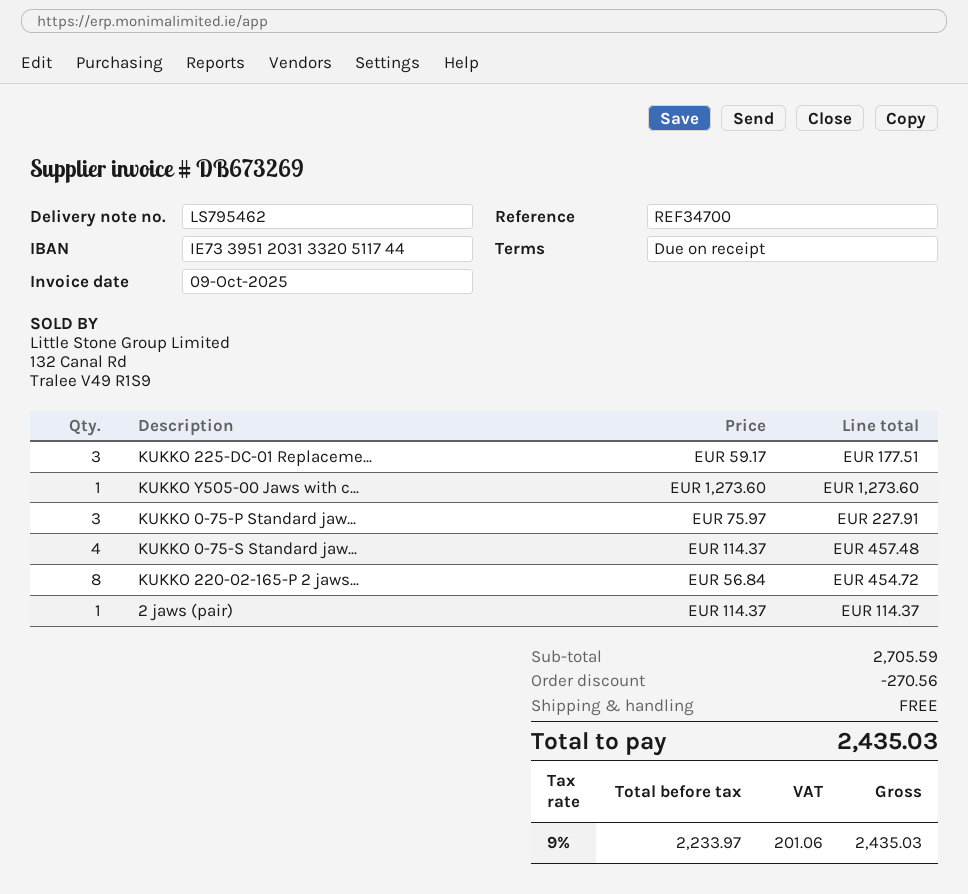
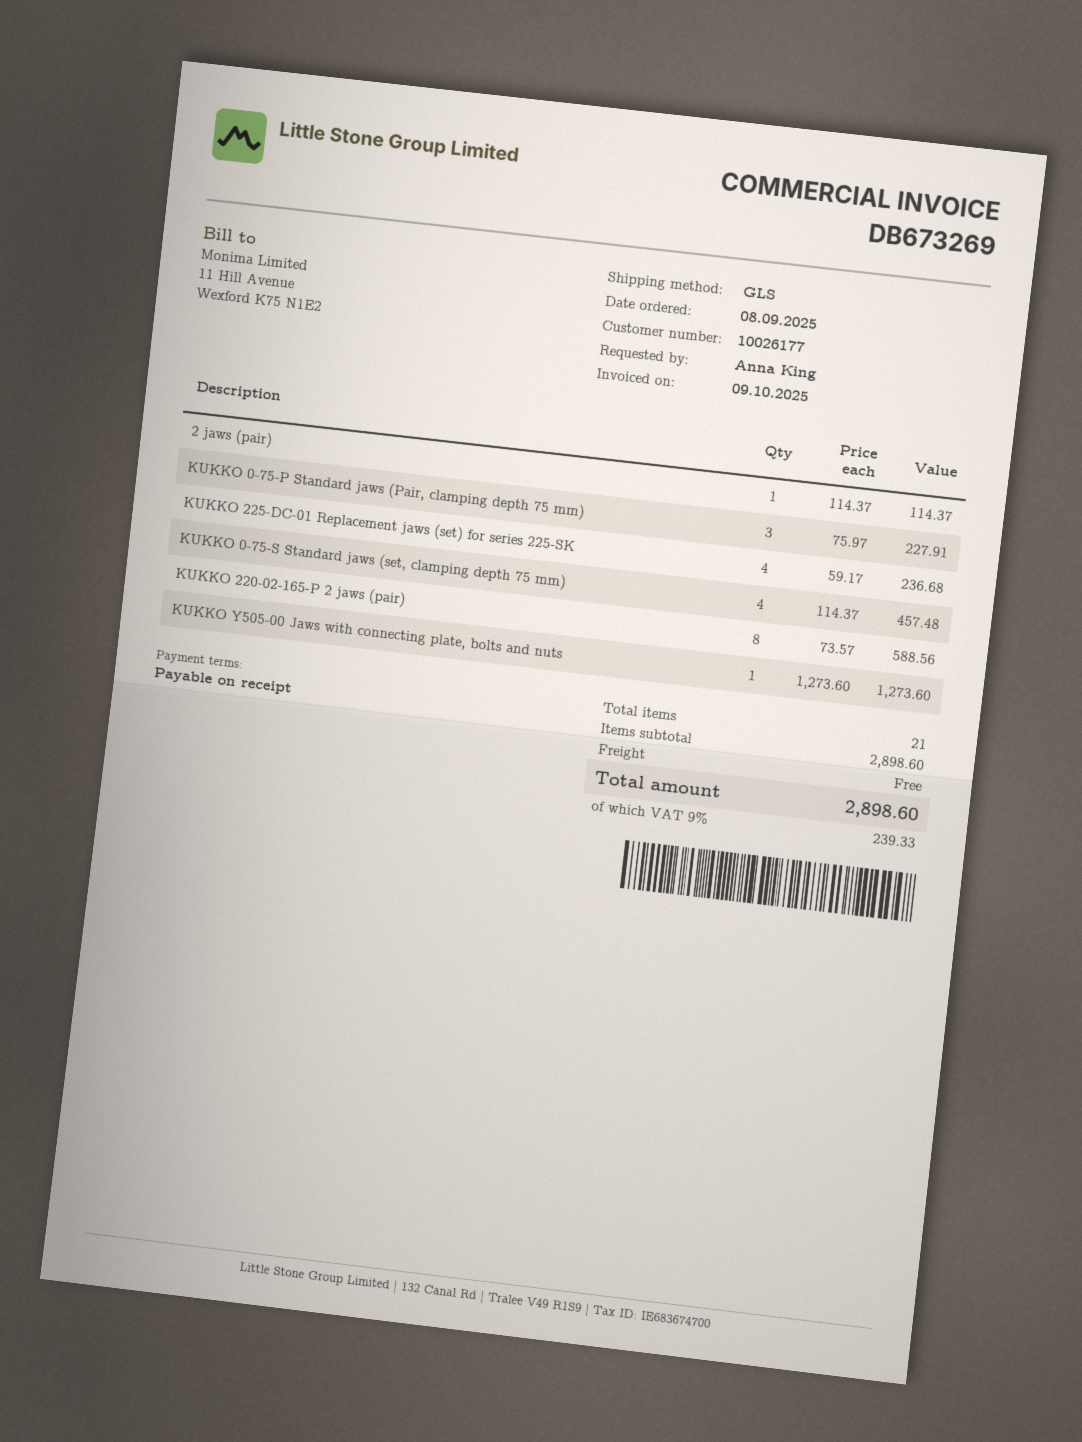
KUKKO 225-DC-01 Replaceme...: 3 x 59.17 = 177.51 -> 4 x 59.17 = 236.68
KUKKO 220-02-165-P 2 jaws...: 8 x 56.84 = 454.72 -> 8 x 73.57 = 588.56
subtotal: 2705.59 -> 2898.60
discount: 270.56 -> none
tax: 9% = 201.06 -> 9% = 239.33
total: 2435.03 -> 2898.60

